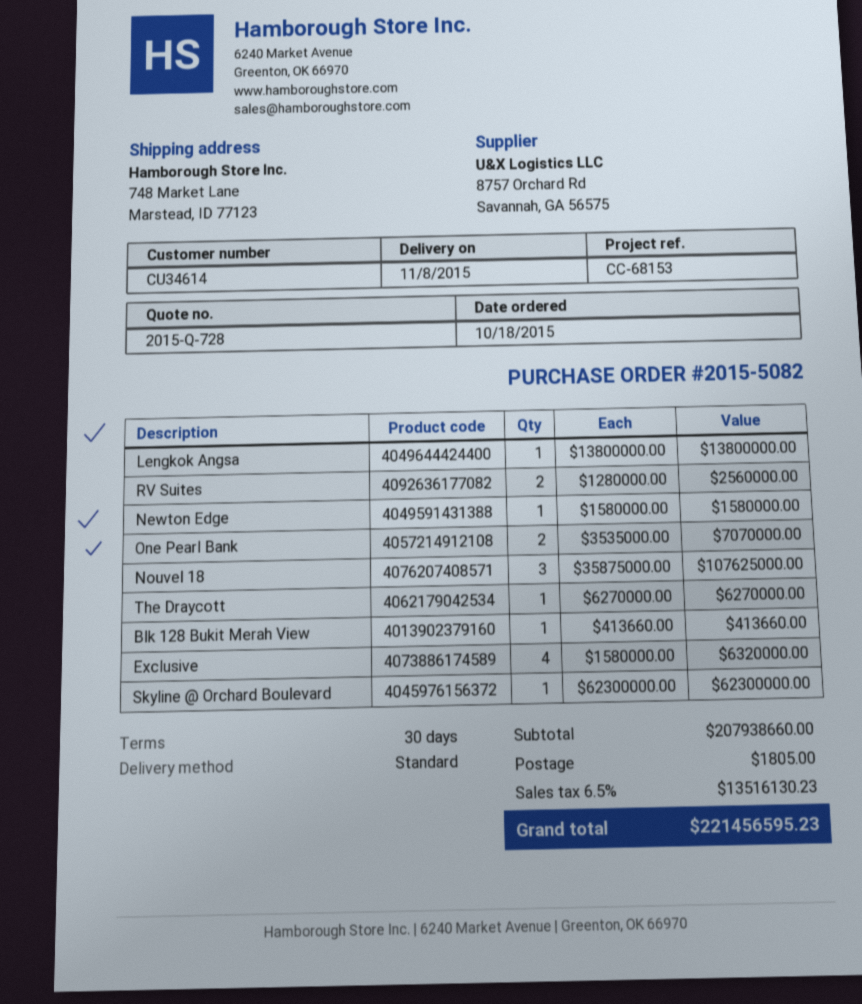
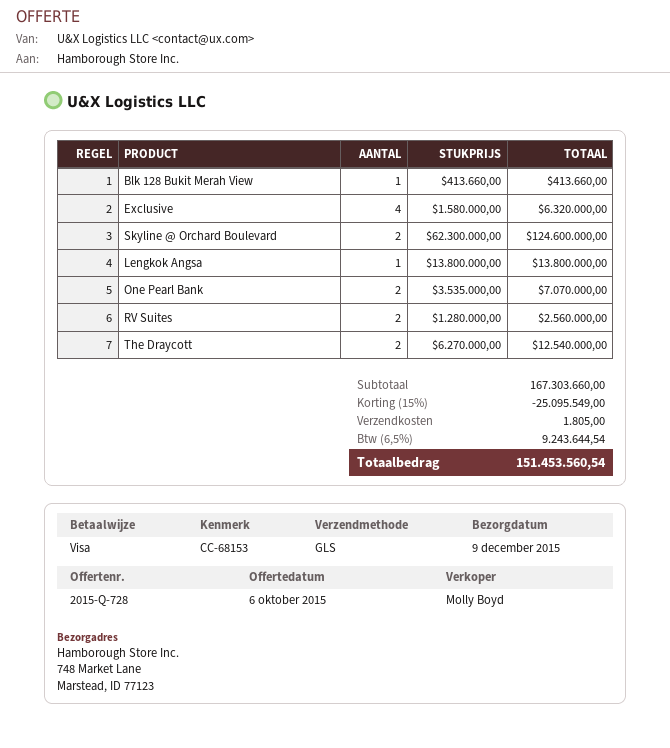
delivery date: 2015-11-08 -> 2015-12-09
shipping method: standard -> GLS
Newton Edge: 1 x 1580000.00 = 1580000.00 -> none
Nouvel 18: 3 x 35875000.00 = 107625000.00 -> none
The Draycott: 1 x 6270000.00 = 6270000.00 -> 2 x 6270000.00 = 12540000.00
Skyline @ Orchard Boulevard: 1 x 62300000.00 = 62300000.00 -> 2 x 62300000.00 = 124600000.00
subtotal: 207938660.00 -> 167303660.00
discount: none -> 15% = 25095549.00
tax: 6.5% = 13516130.23 -> 6.5% = 9243644.54
total: 221456595.23 -> 151453560.54

